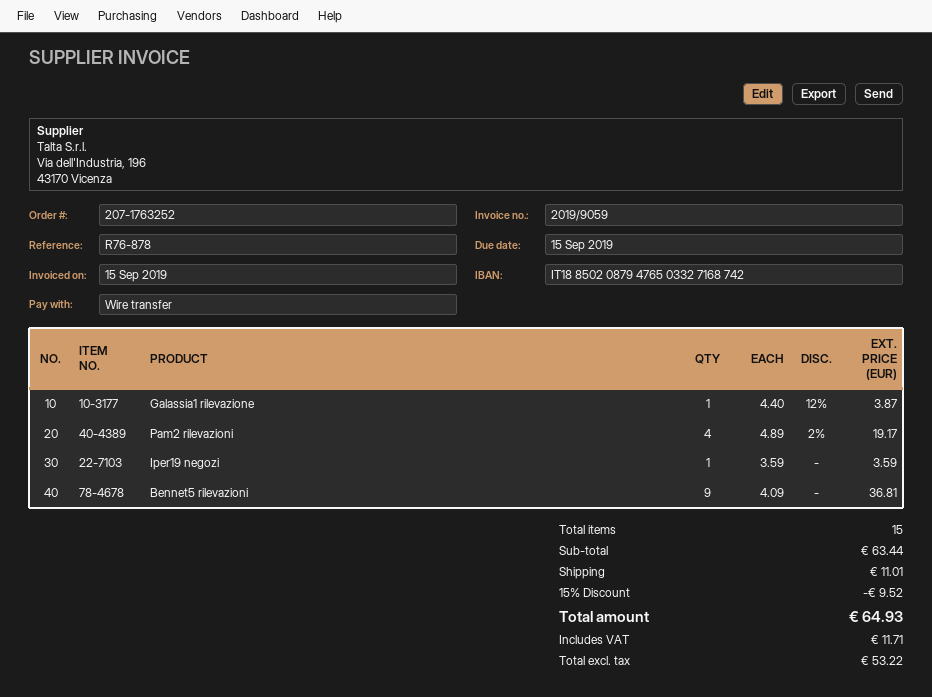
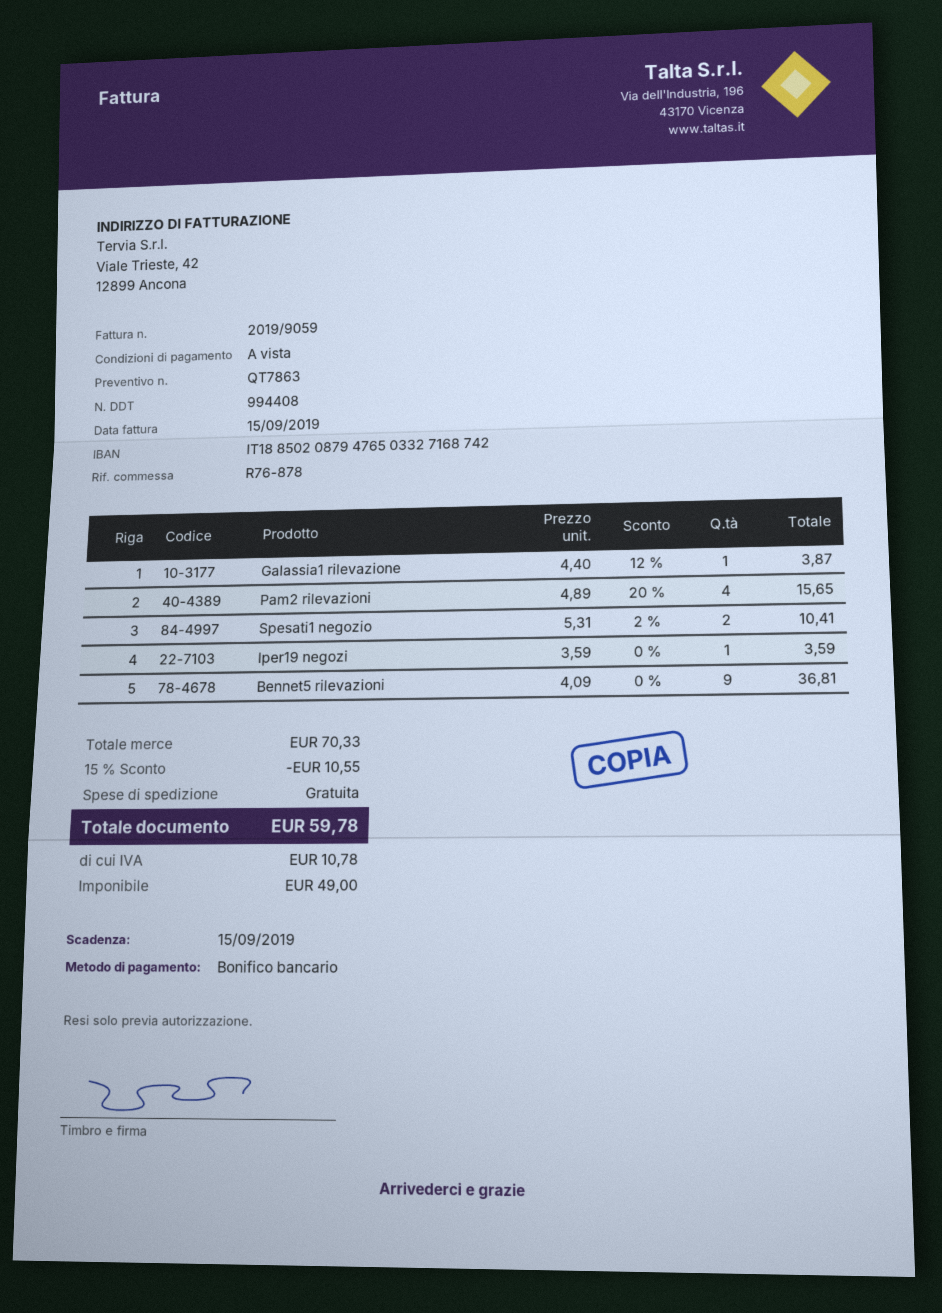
Pam2 rilevazioni: 4 x 4.89 - 2% = 19.17 -> 4 x 4.89 - 20% = 15.65
Spesati1 negozio: none -> 2 x 5.31 - 2% = 10.41
subtotal: 63.44 -> 70.33
discount: 15% = 9.52 -> 15% = 10.55
shipping: 11.01 -> 0.00
net: 53.22 -> 49.00
tax: 11.71 -> 10.78
total: 64.93 -> 59.78

